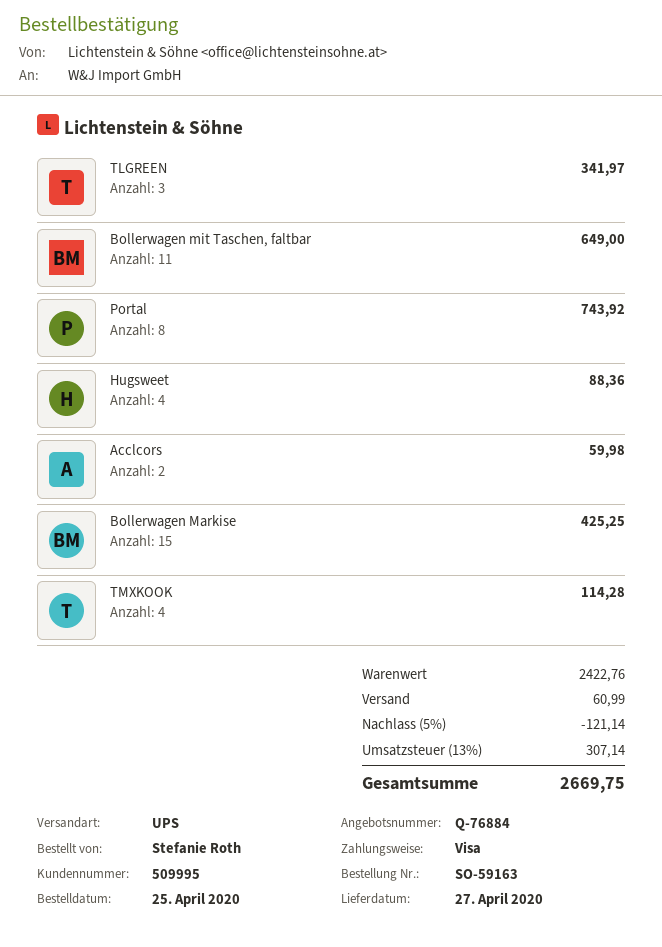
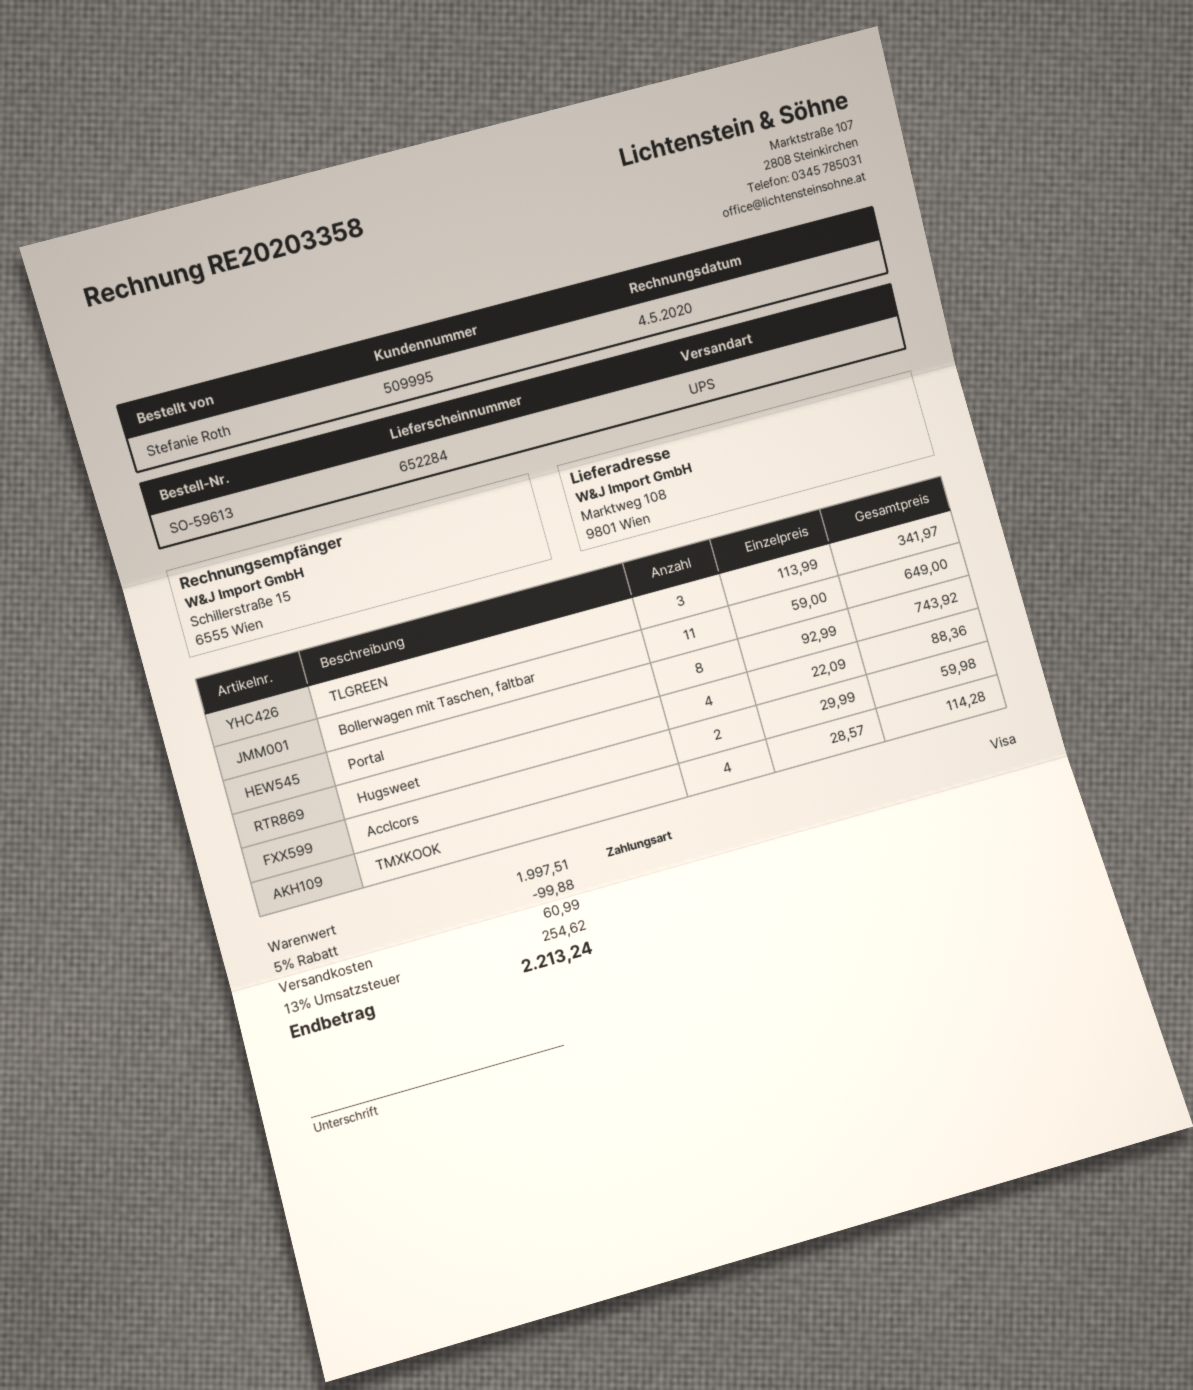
order number: SO-59163 -> SO-59613
Bollerwagen Markise: 15 for 425.25 -> none
subtotal: 2422.76 -> 1997.51
discount: 5% = 121.14 -> 5% = 99.88
tax: 13% = 307.14 -> 13% = 254.62
total: 2669.75 -> 2213.24

